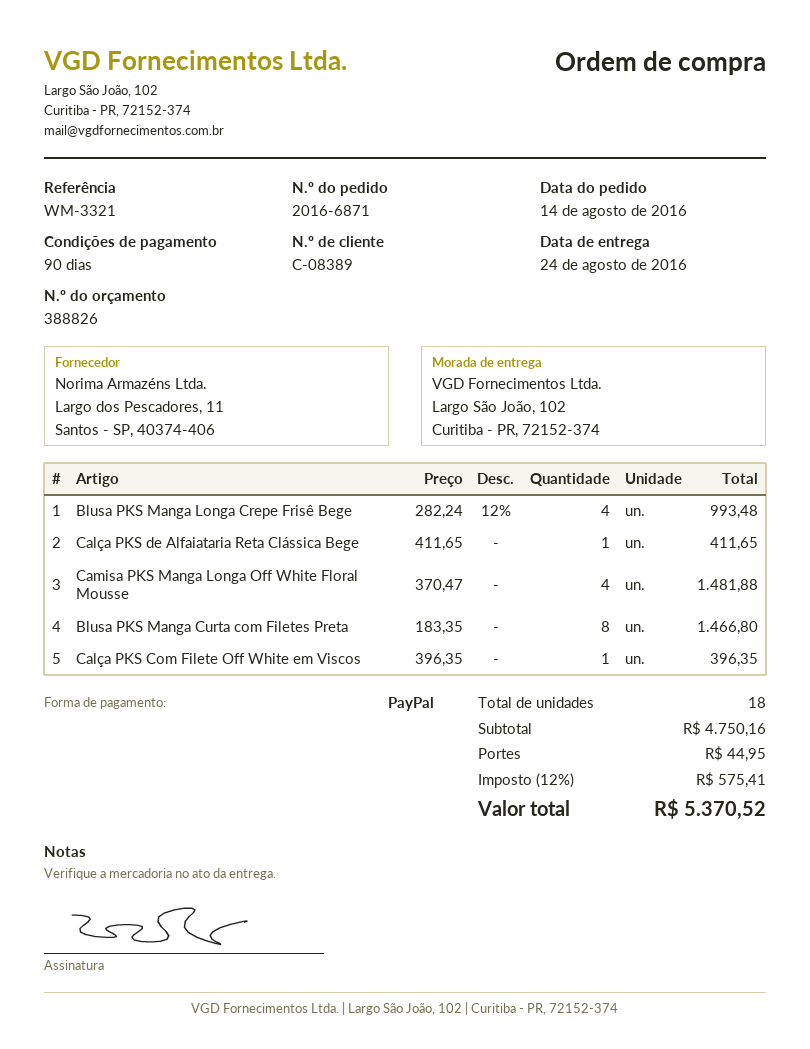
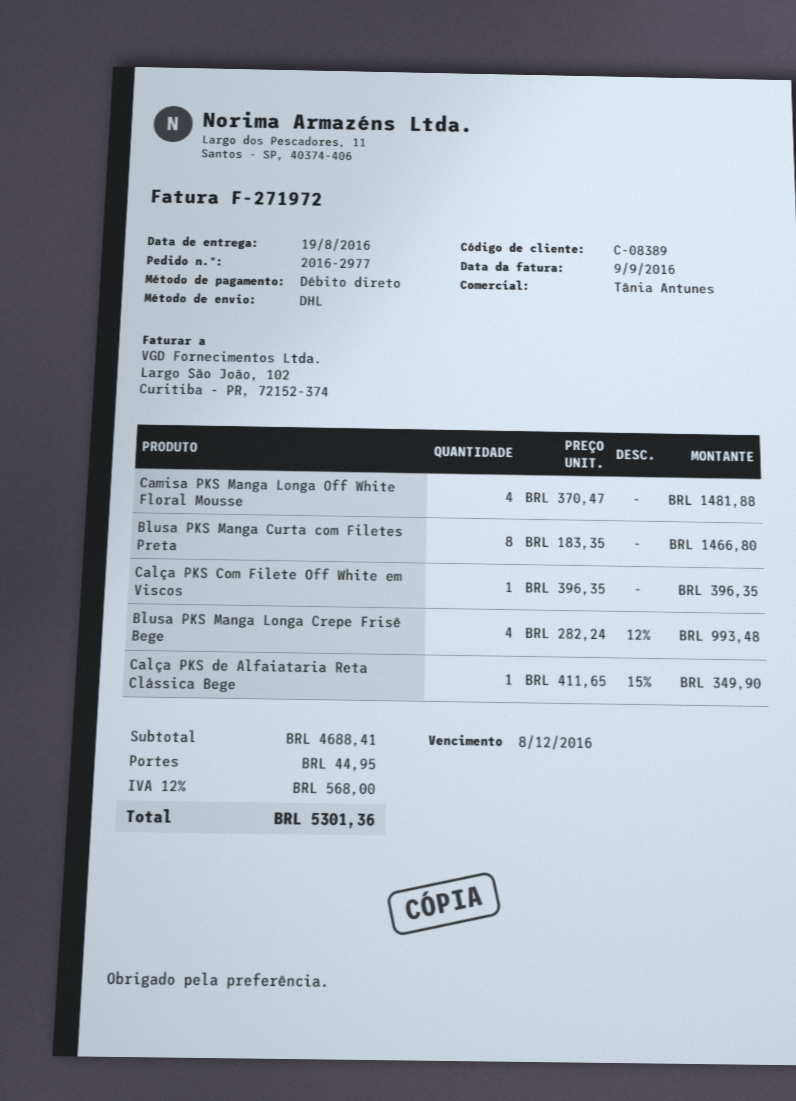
order number: 2016-6871 -> 2016-2977
delivery date: 2016-08-24 -> 2016-08-19
payment method: PayPal -> direct debit
Calça PKS de Alfaiataria Reta Clássica Bege: 1 x 411.65 = 411.65 -> 1 x 411.65 - 15% = 349.90
subtotal: 4750.16 -> 4688.41
tax: 12% = 575.41 -> 12% = 568.00
total: 5370.52 -> 5301.36

